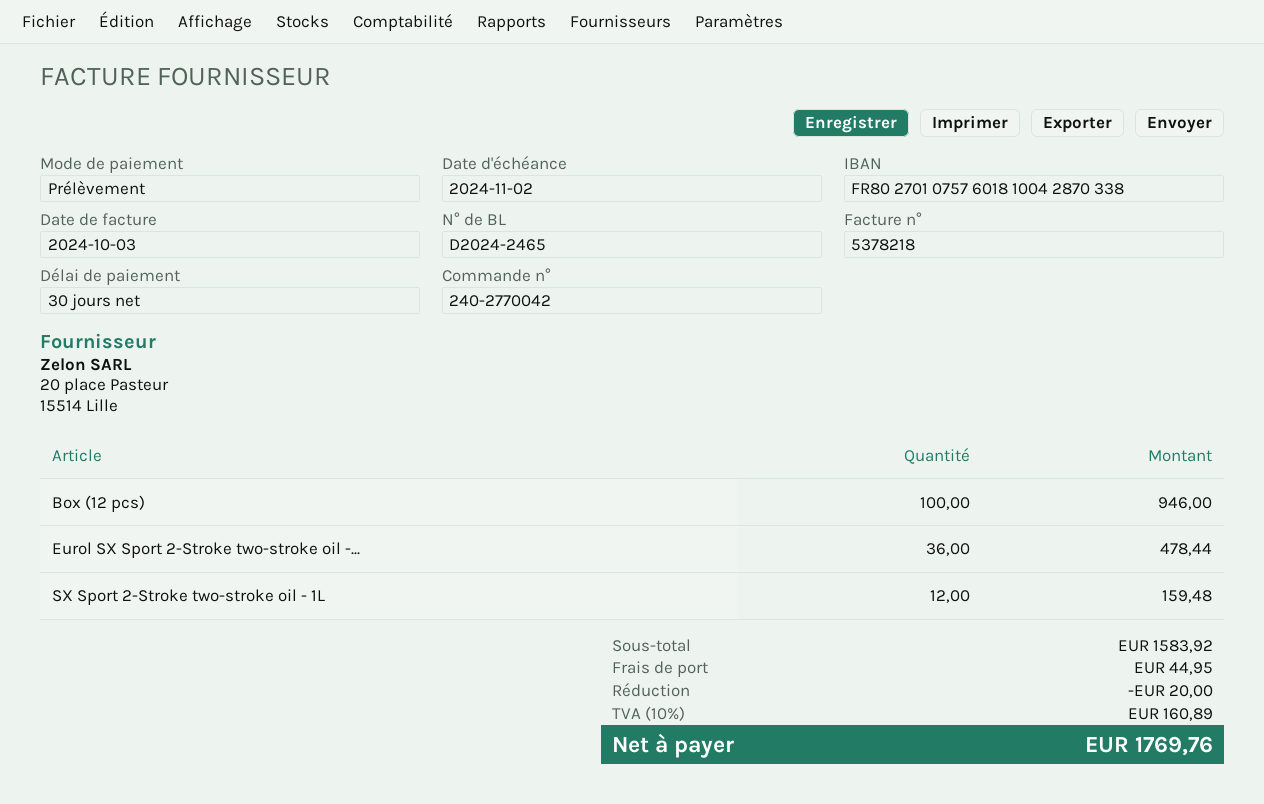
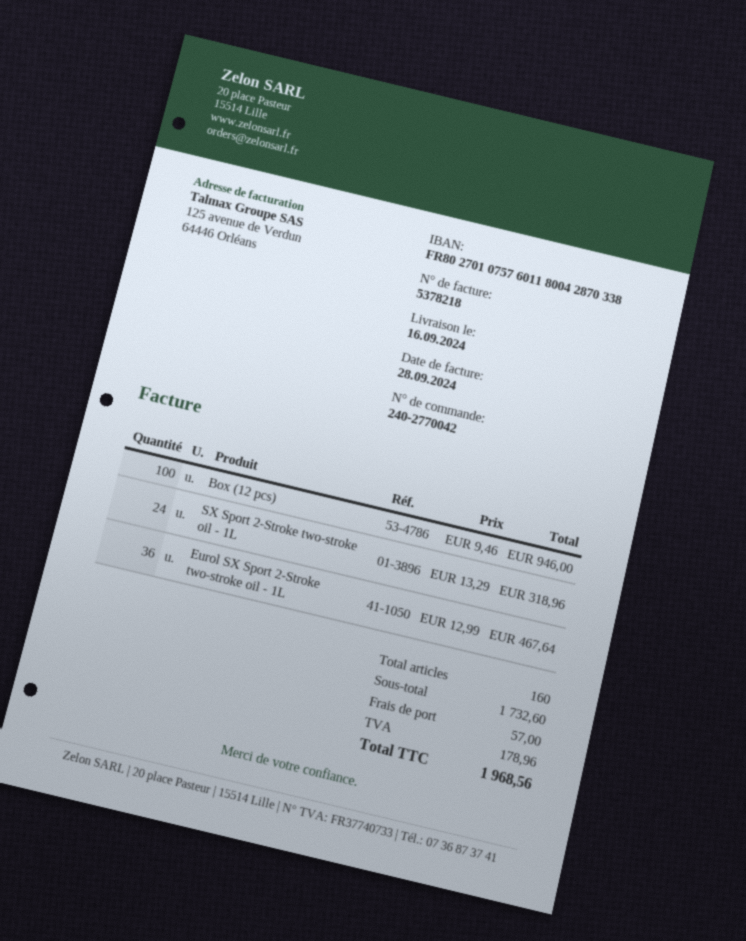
invoice date: 2024-10-03 -> 2024-09-28
bank account: FR8027010757601810042870338 -> FR8027010757601180042870338
Eurol SX Sport 2-Stroke two-stroke oil -...: 36 for 478.44 -> 36 for 467.64
SX Sport 2-Stroke two-stroke oil - 1L: 12 for 159.48 -> 24 for 318.96
subtotal: 1583.92 -> 1732.60
discount: 20.00 -> none
shipping: 44.95 -> 57.00
tax: 160.89 -> 178.96
total: 1769.76 -> 1968.56

